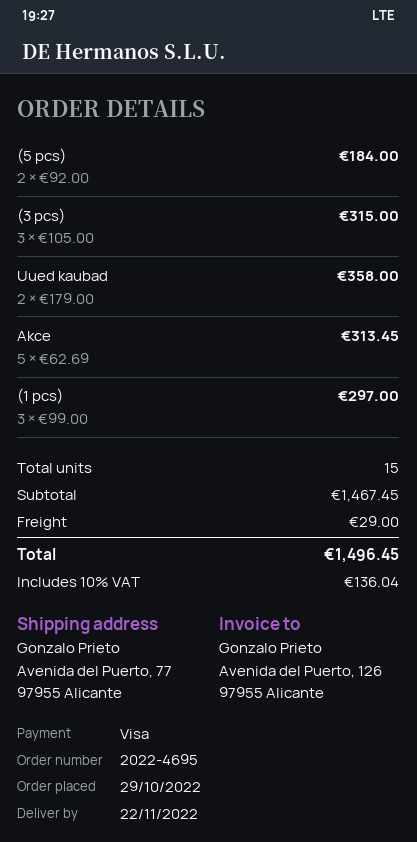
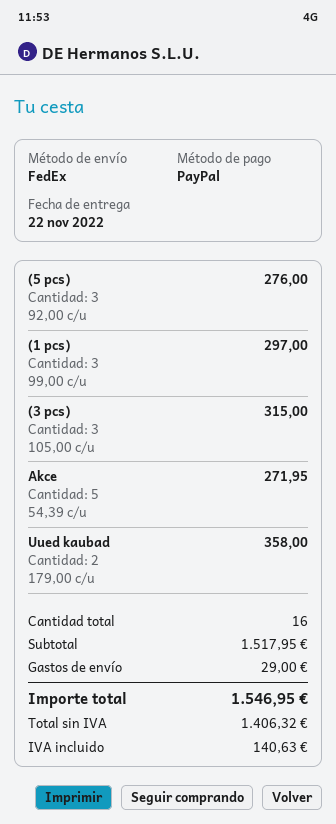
payment method: Visa -> PayPal
(5 pcs): 2 x 92.00 = 184.00 -> 3 x 92.00 = 276.00
Akce: 5 x 62.69 = 313.45 -> 5 x 54.39 = 271.95
total quantity: 15 -> 16
subtotal: 1467.45 -> 1517.95
tax: 136.04 -> 140.63
total: 1496.45 -> 1546.95

